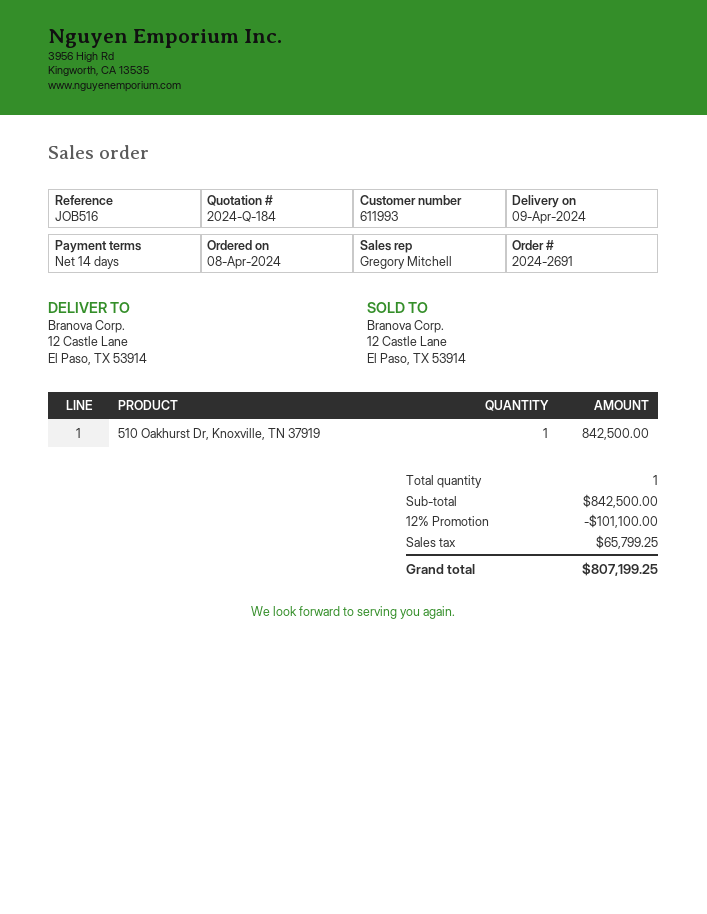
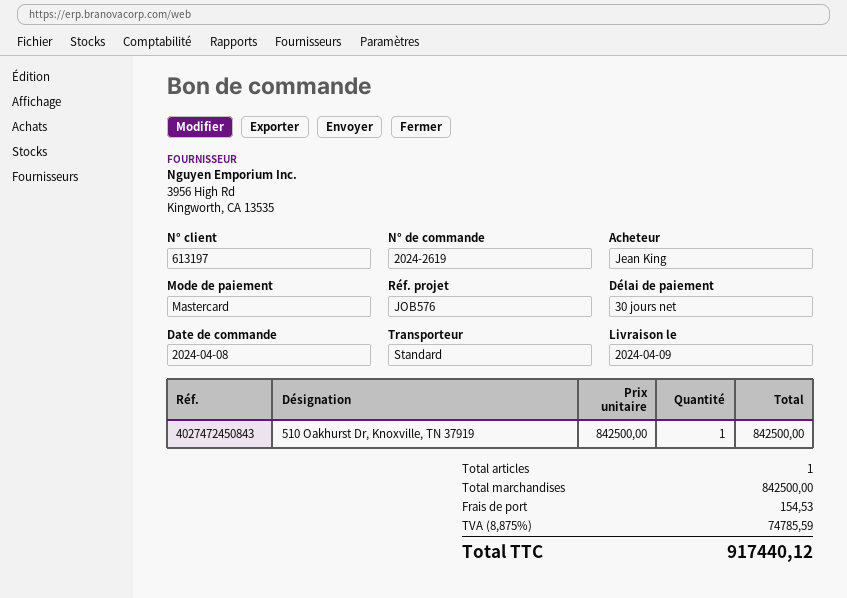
order number: 2024-2691 -> 2024-2619
payment terms: 14 days -> 30 days
customer number: 611993 -> 613197
reference: JOB516 -> JOB576
discount: 12% = 101100.00 -> none
shipping: none -> 154.53
tax: 65799.25 -> 74785.59
total: 807199.25 -> 917440.12

